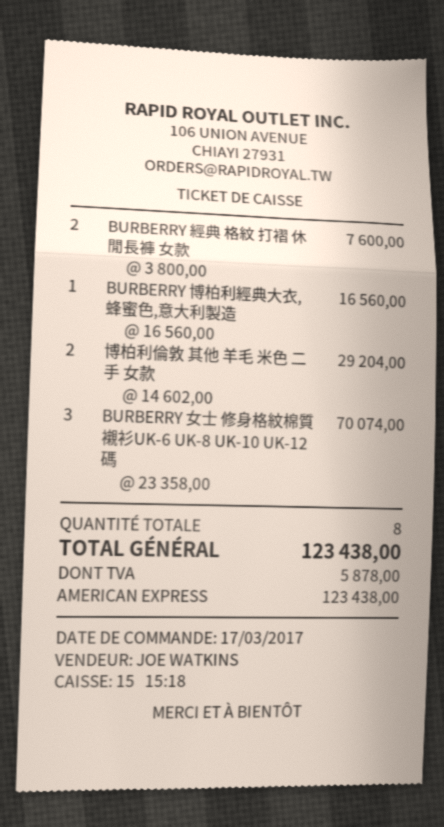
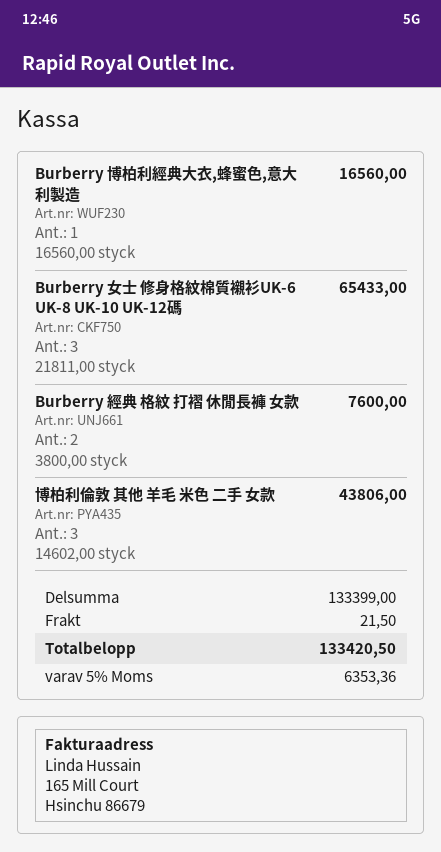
博柏利倫敦 其他 羊毛 米色 二手 女款: 2 x 14602.00 = 29204.00 -> 3 x 14602.00 = 43806.00
BURBERRY 女士 修身格紋棉質襯衫UK-6 UK-8 UK-10 UK-12碼: 3 x 23358.00 = 70074.00 -> 3 x 21811.00 = 65433.00
shipping: none -> 21.50
tax: 5878.00 -> 6353.36
total: 123438.00 -> 133420.50

